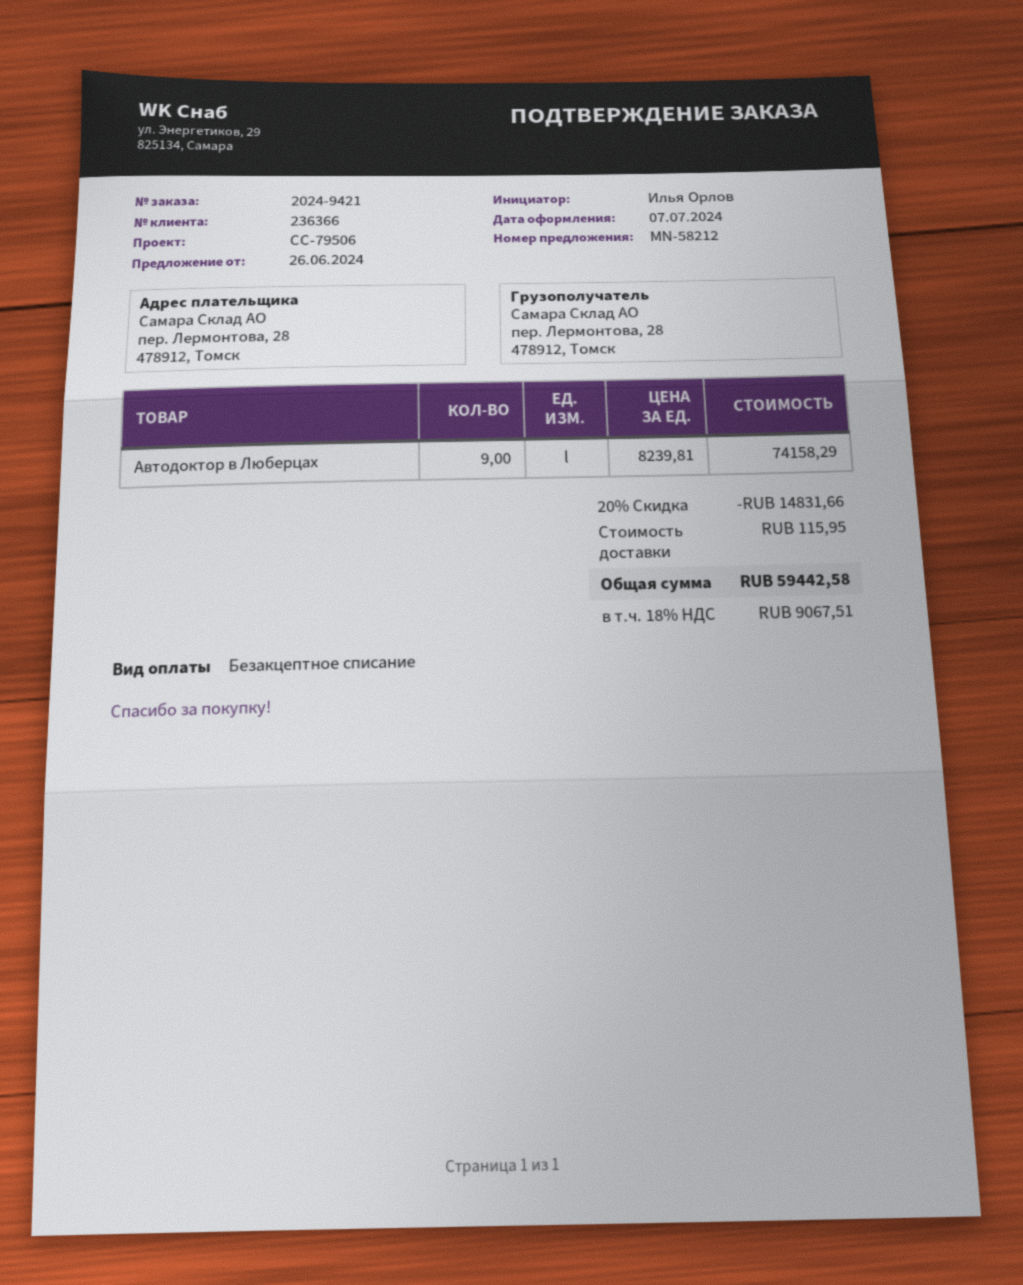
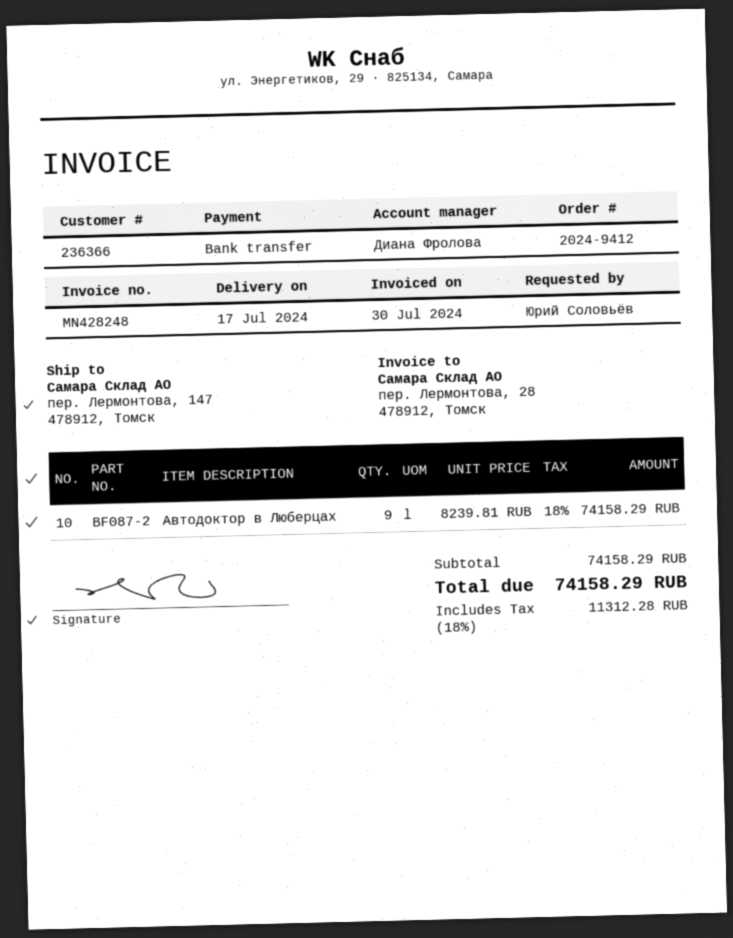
order number: 2024-9421 -> 2024-9412
ordered by: Илья Орлов -> Юрий Соловьёв
payment method: direct debit -> bank transfer
ship to: пер. Лермонтова, 28, 478912, Томск -> пер. Лермонтова, 147, 478912, Томск
discount: 20% = 14831.66 -> none
shipping: 115.95 -> none
tax: 18% = 9067.51 -> 18% = 11312.28
total: 59442.58 -> 74158.29

